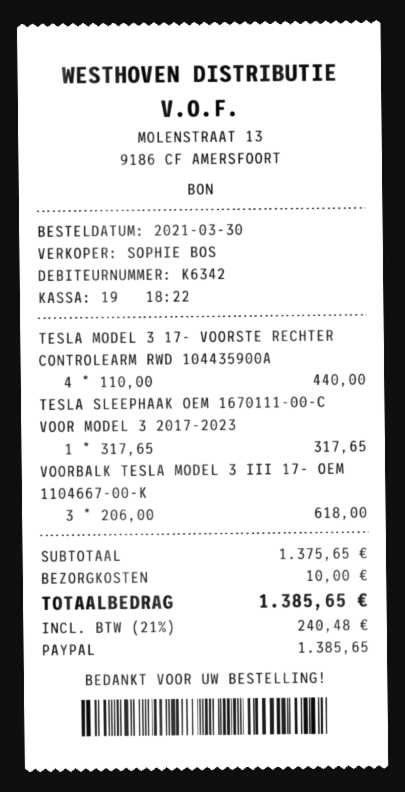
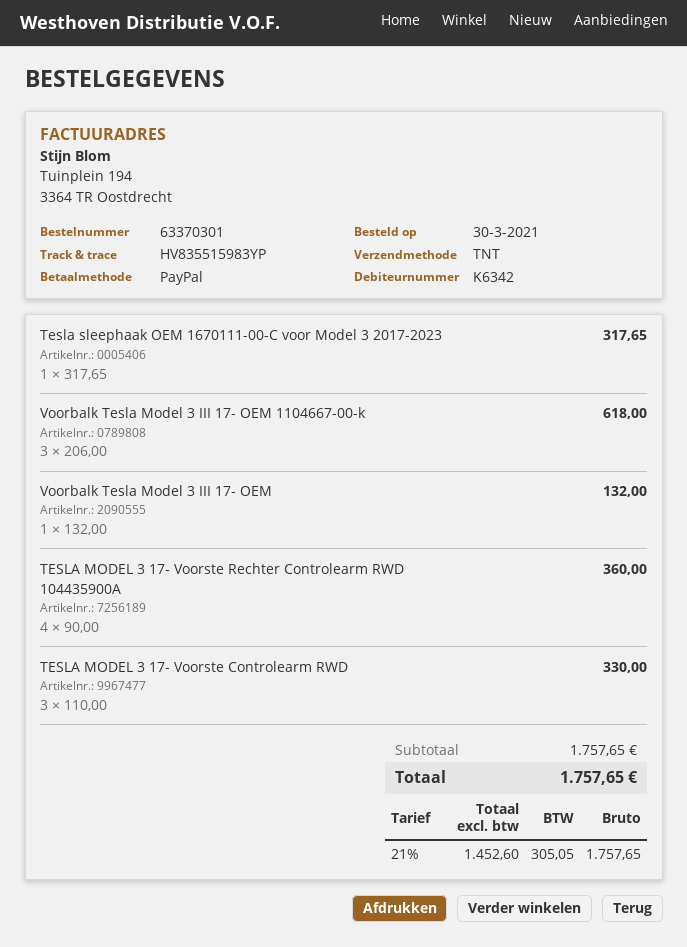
TESLA MODEL 3 17- VOORSTE RECHTER CONTROLEARM RWD 104435900A: 4 x 110.00 = 440.00 -> 4 x 90.00 = 360.00
Voorbalk Tesla Model 3 III 17- OEM: none -> 1 x 132.00 = 132.00
TESLA MODEL 3 17- Voorste Controlearm RWD: none -> 3 x 110.00 = 330.00
subtotal: 1375.65 -> 1757.65
shipping: 10.00 -> none
tax: 21% = 240.48 -> 21% = 305.05
total: 1385.65 -> 1757.65

